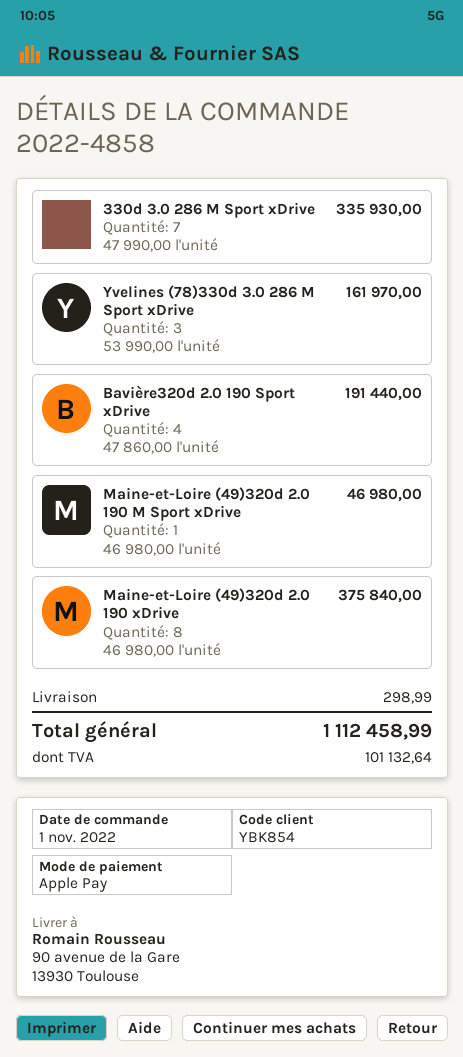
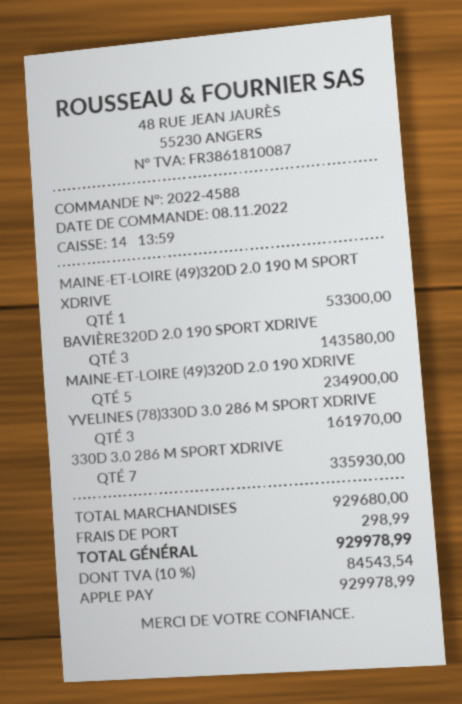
order number: 2022-4858 -> 2022-4588
order date: 2022-11-01 -> 2022-11-08
Bavière320d 2.0 190 Sport xDrive: 4 for 191440.00 -> 3 for 143580.00
Maine-et-Loire (49)320d 2.0 190 M Sport xDrive: 1 for 46980.00 -> 1 for 53300.00
Maine-et-Loire (49)320d 2.0 190 xDrive: 8 for 375840.00 -> 5 for 234900.00
tax: 101132.64 -> 84543.54
total: 1112458.99 -> 929978.99

